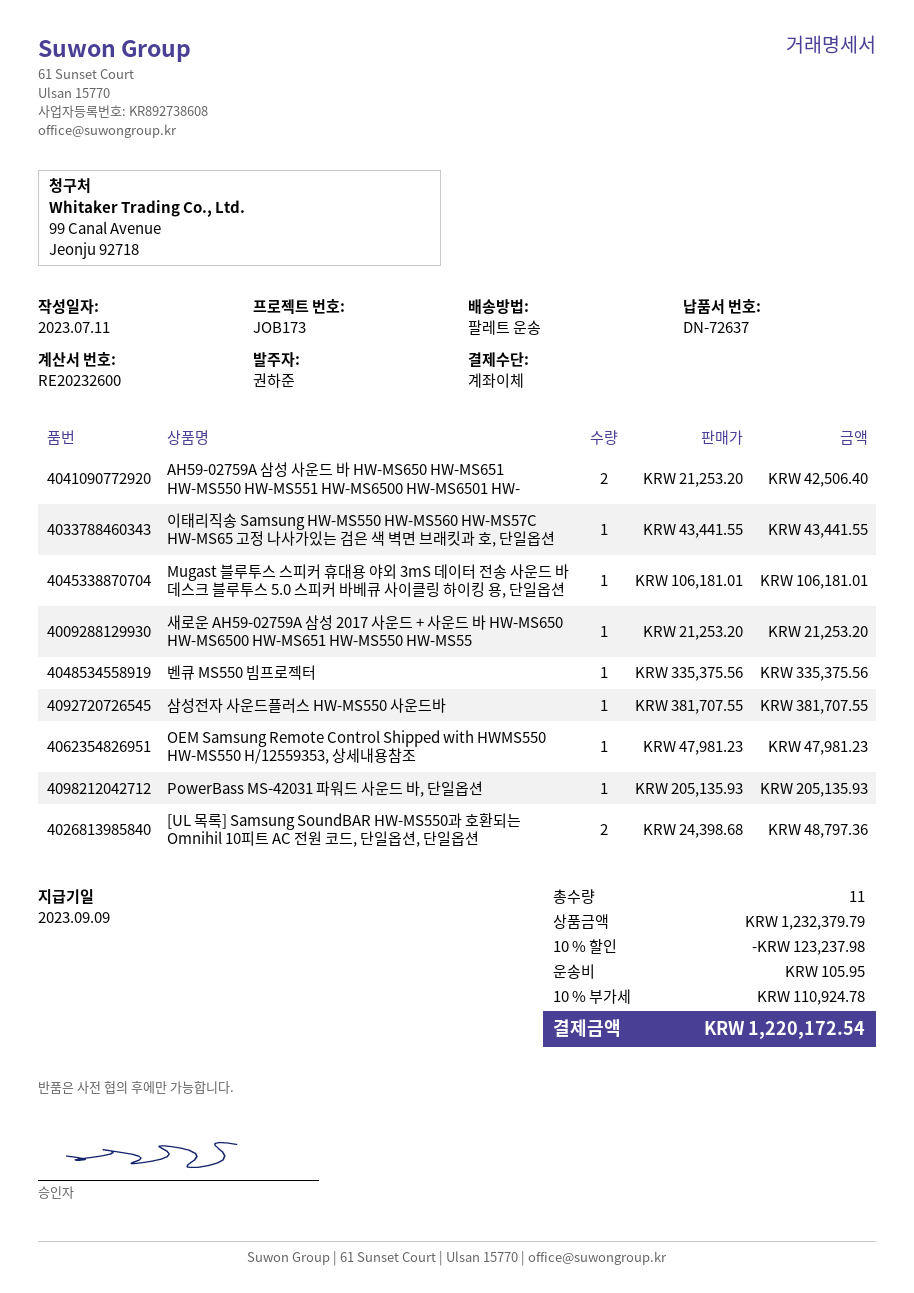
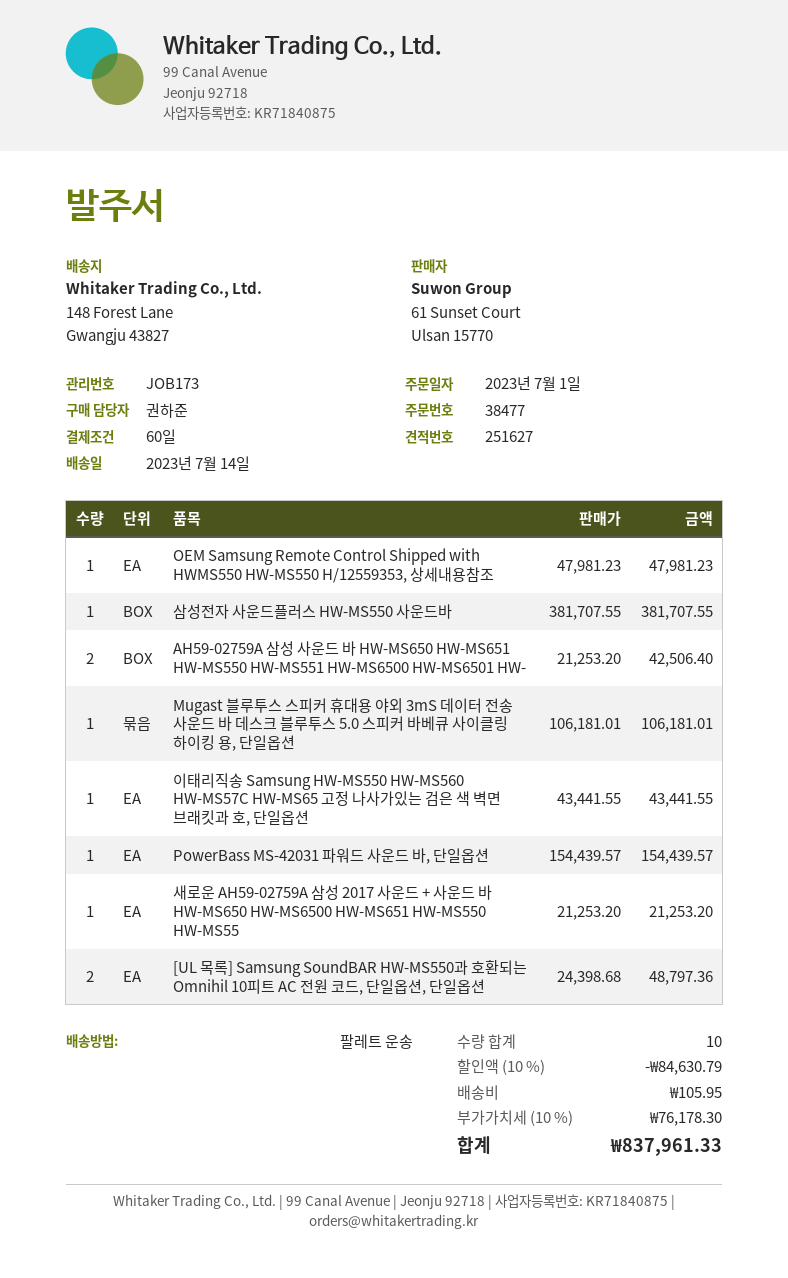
벤큐 MS550 빔프로젝터: 1 x 335375.56 = 335375.56 -> none
PowerBass MS-42031 파워드 사운드 바, 단일옵션: 1 x 205135.93 = 205135.93 -> 1 x 154439.57 = 154439.57
total quantity: 11 -> 10
discount: 10% = 123237.98 -> 10% = 84630.79
tax: 10% = 110924.78 -> 10% = 76178.30
total: 1220172.54 -> 837961.33

